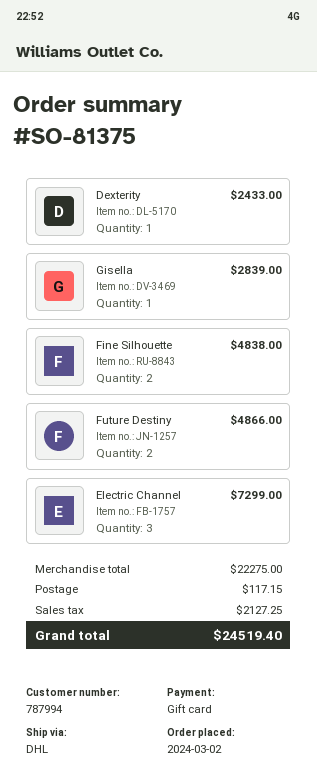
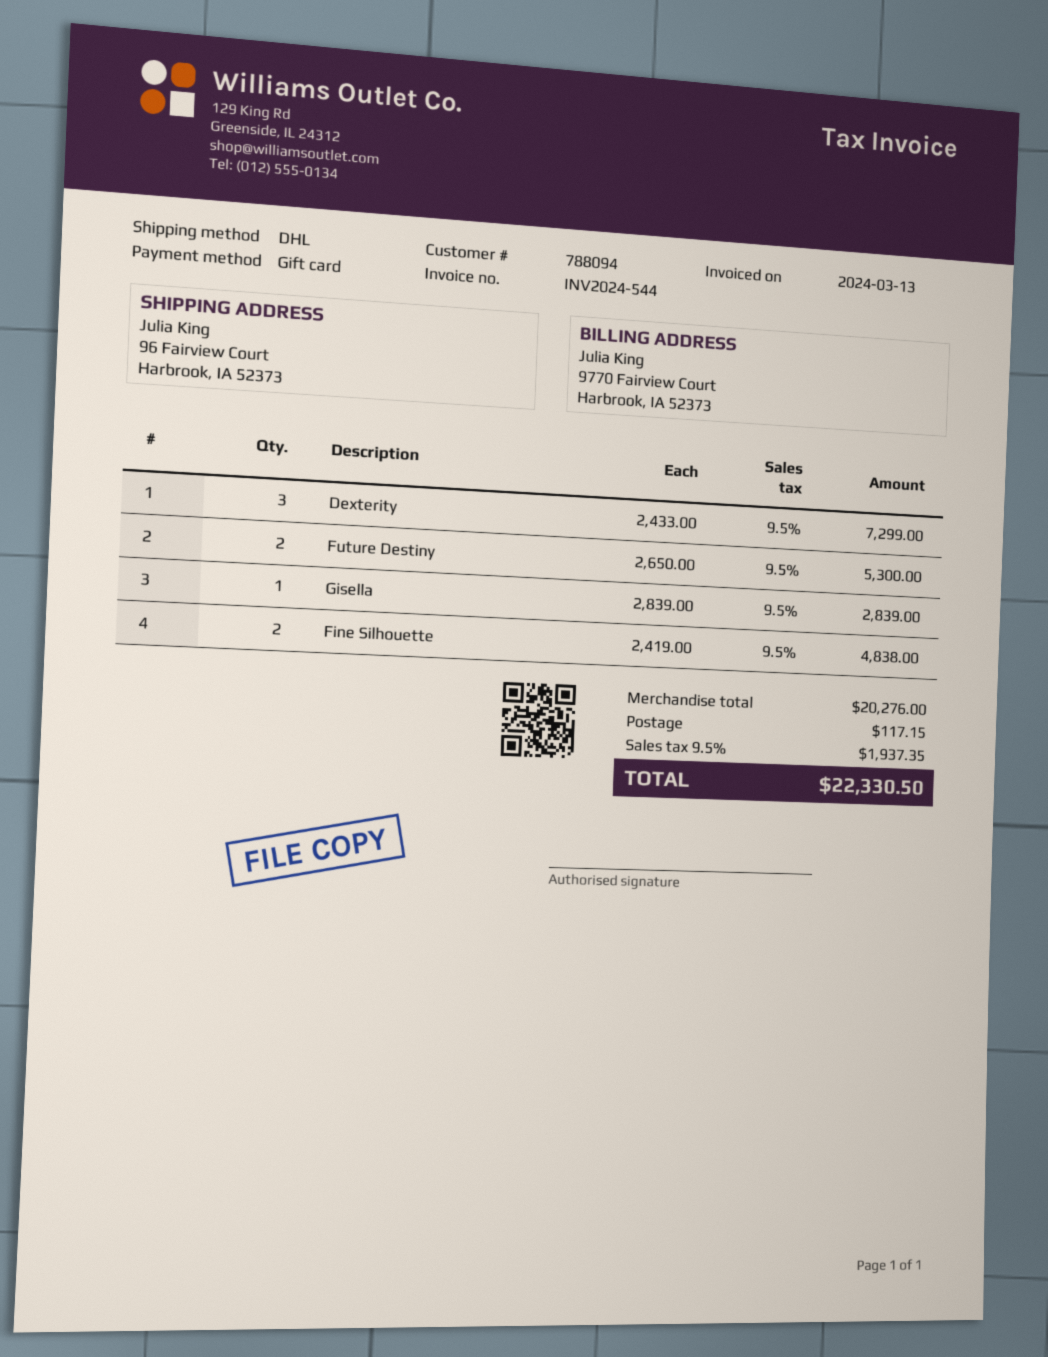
customer number: 787994 -> 788094
Dexterity: 1 for 2433.00 -> 3 for 7299.00
Future Destiny: 2 for 4866.00 -> 2 for 5300.00
Electric Channel: 3 for 7299.00 -> none
subtotal: 22275.00 -> 20276.00
tax: 2127.25 -> 1937.35
total: 24519.40 -> 22330.50

